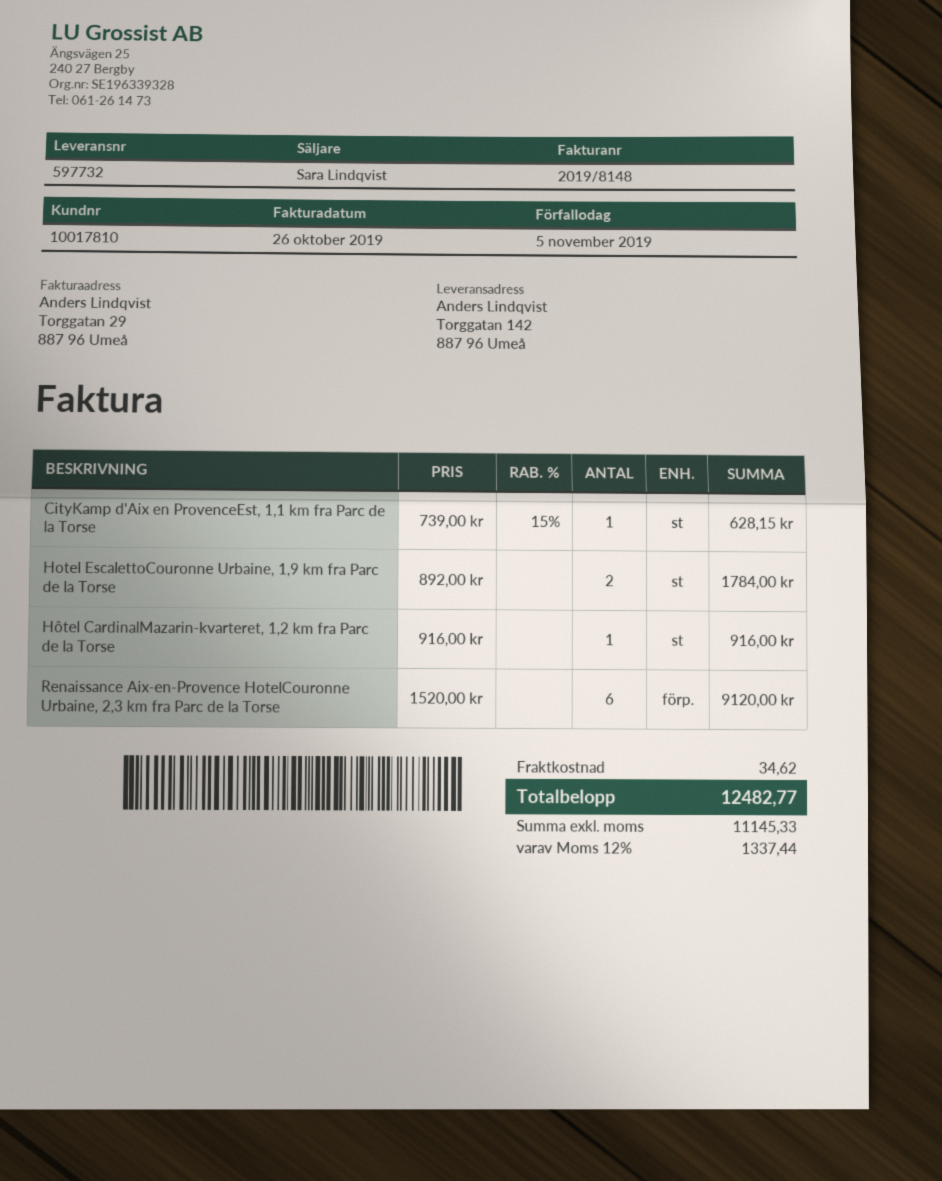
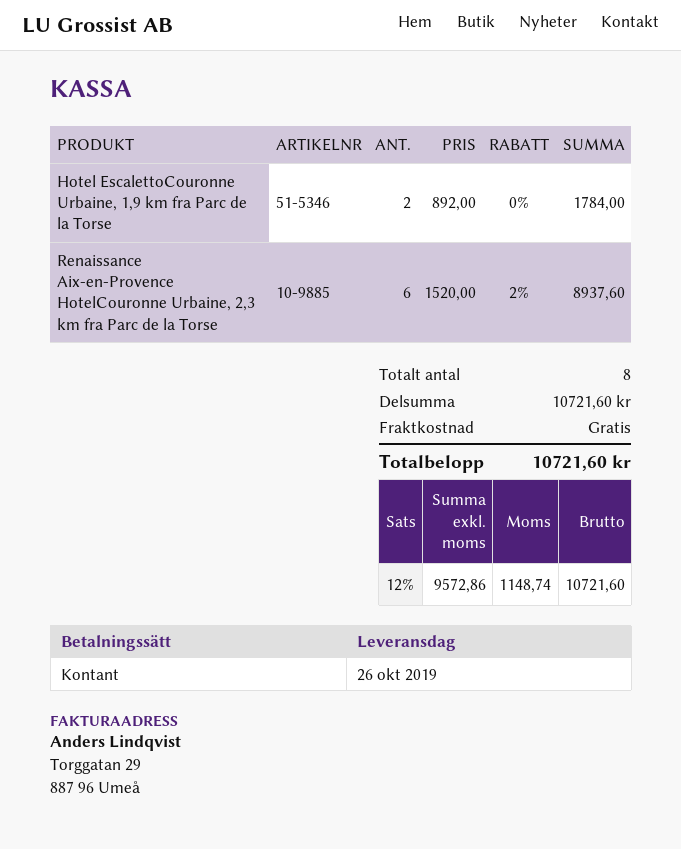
CityKamp d'Aix en ProvenceEst, 1,1 km fra Parc de la Torse: 1 x 739.00 - 15% = 628.15 -> none
Hôtel CardinalMazarin-kvarteret, 1,2 km fra Parc de la Torse: 1 x 916.00 = 916.00 -> none
Renaissance Aix-en-Provence HotelCouronne Urbaine, 2,3 km fra Parc de la Torse: 6 x 1520.00 = 9120.00 -> 6 x 1520.00 - 2% = 8937.60
shipping: 34.62 -> 0.00
net: 11145.33 -> 9572.86
tax: 12% = 1337.44 -> 12% = 1148.74
total: 12482.77 -> 10721.60

